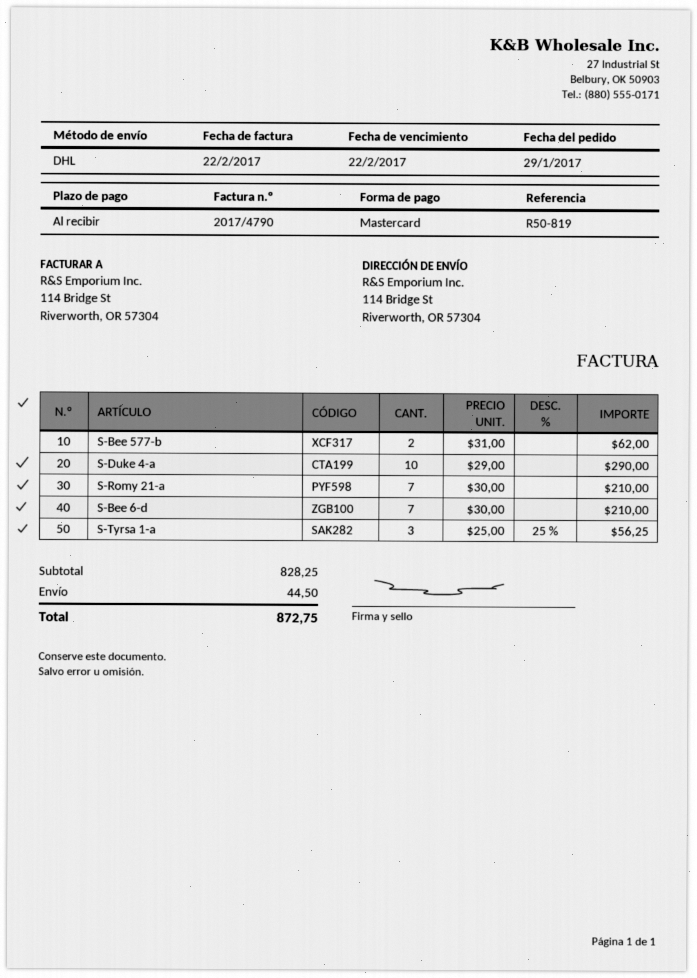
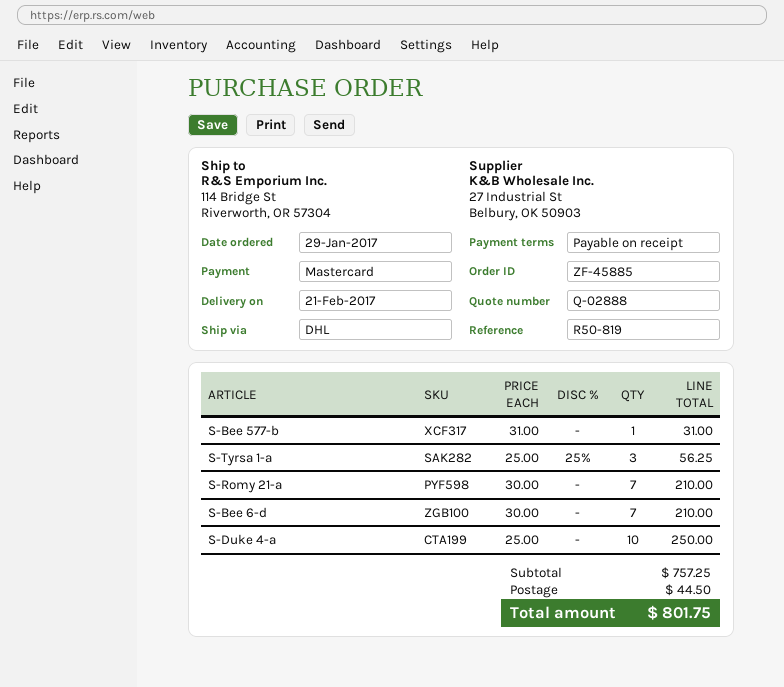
S-Bee 577-b: 2 x 31.00 = 62.00 -> 1 x 31.00 = 31.00
S-Duke 4-a: 10 x 29.00 = 290.00 -> 10 x 25.00 = 250.00
subtotal: 828.25 -> 757.25
total: 872.75 -> 801.75

